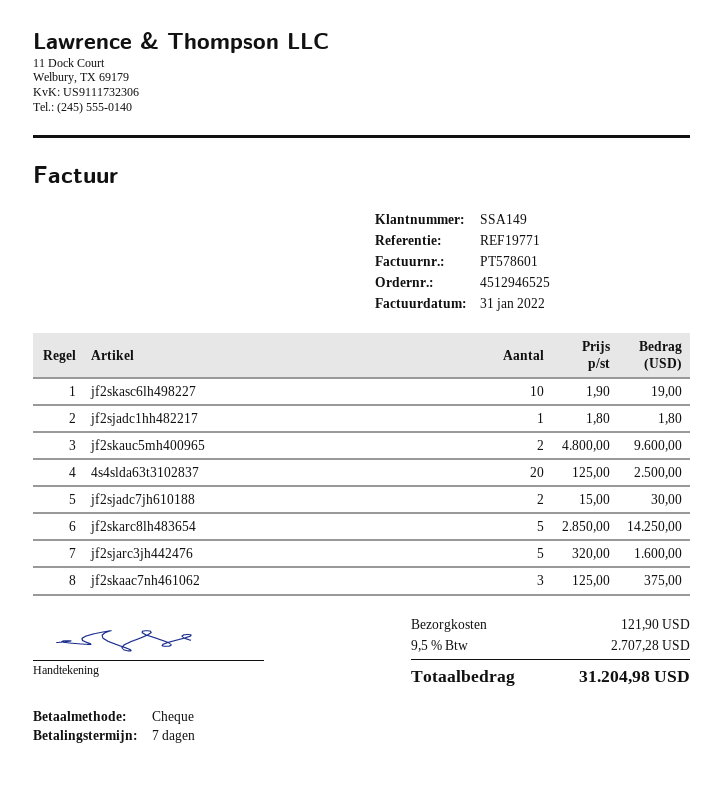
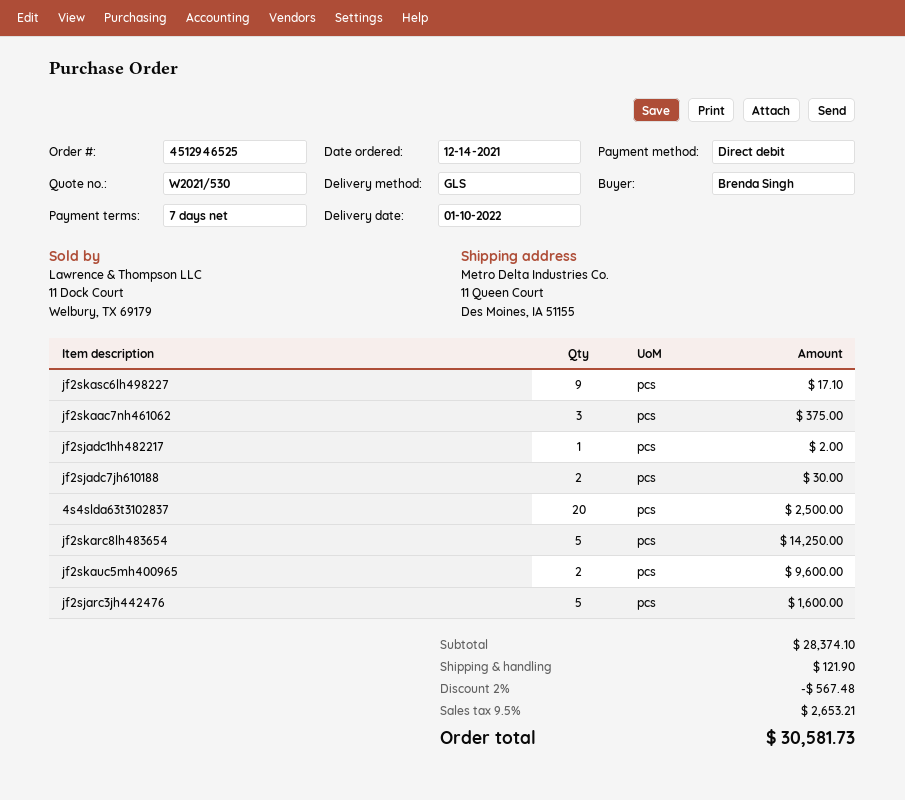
payment method: cheque -> direct debit
jf2skasc6lh498227: 10 for 19.00 -> 9 for 17.10
jf2sjadc1hh482217: 1 for 1.80 -> 1 for 2.00
discount: none -> 2% = 567.48
tax: 9.5% = 2707.28 -> 9.5% = 2653.21
total: 31204.98 -> 30581.73

